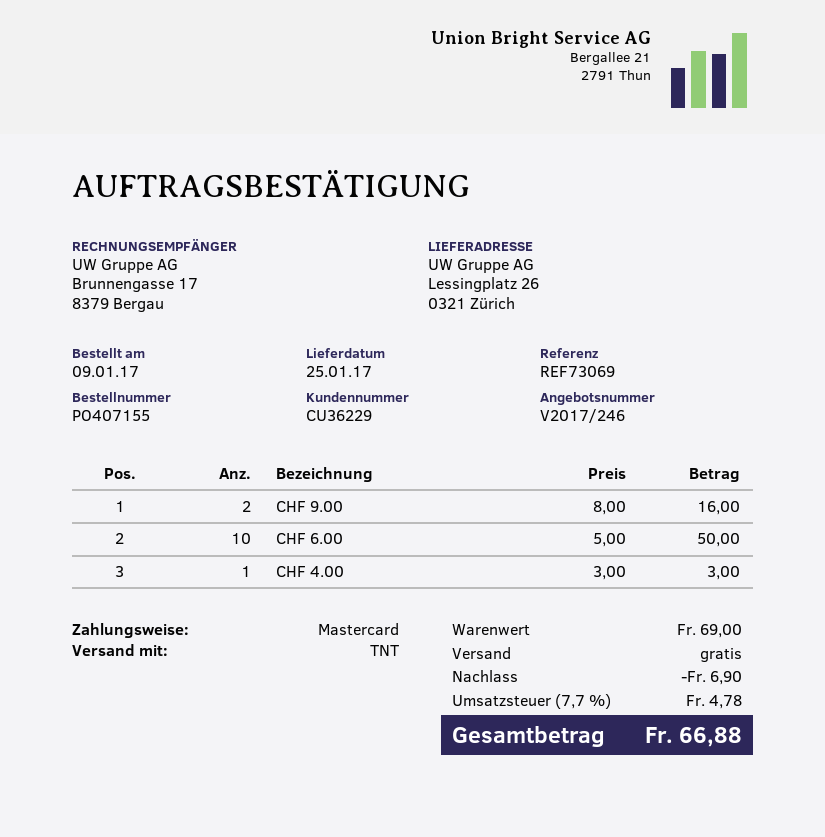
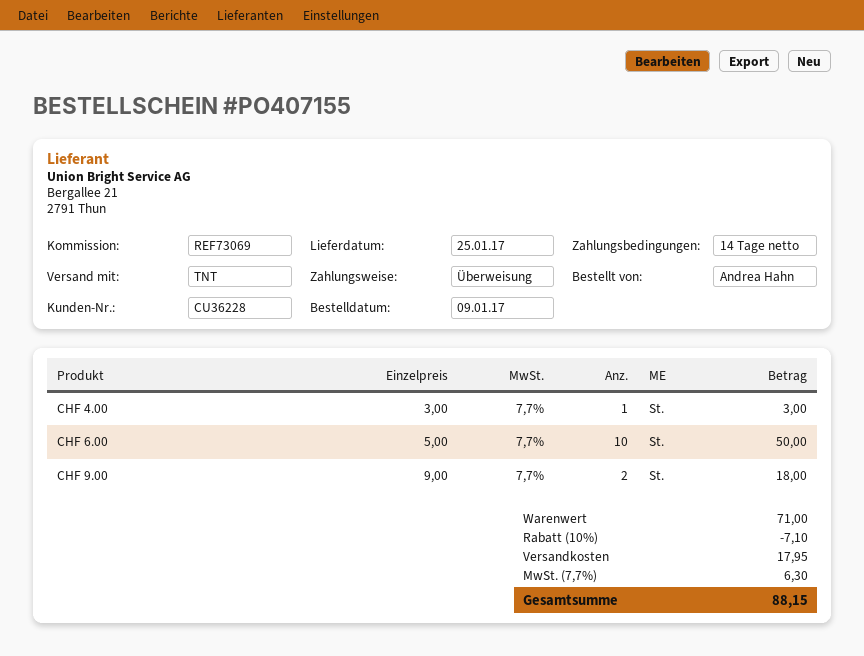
customer number: CU36229 -> CU36228
payment method: Mastercard -> bank transfer
CHF 9.00: 2 x 8.00 = 16.00 -> 2 x 9.00 = 18.00
subtotal: 69.00 -> 71.00
discount: 6.90 -> 7.10
shipping: 0.00 -> 17.95
tax: 7.7% = 4.78 -> 7.7% = 6.30
total: 66.88 -> 88.15

